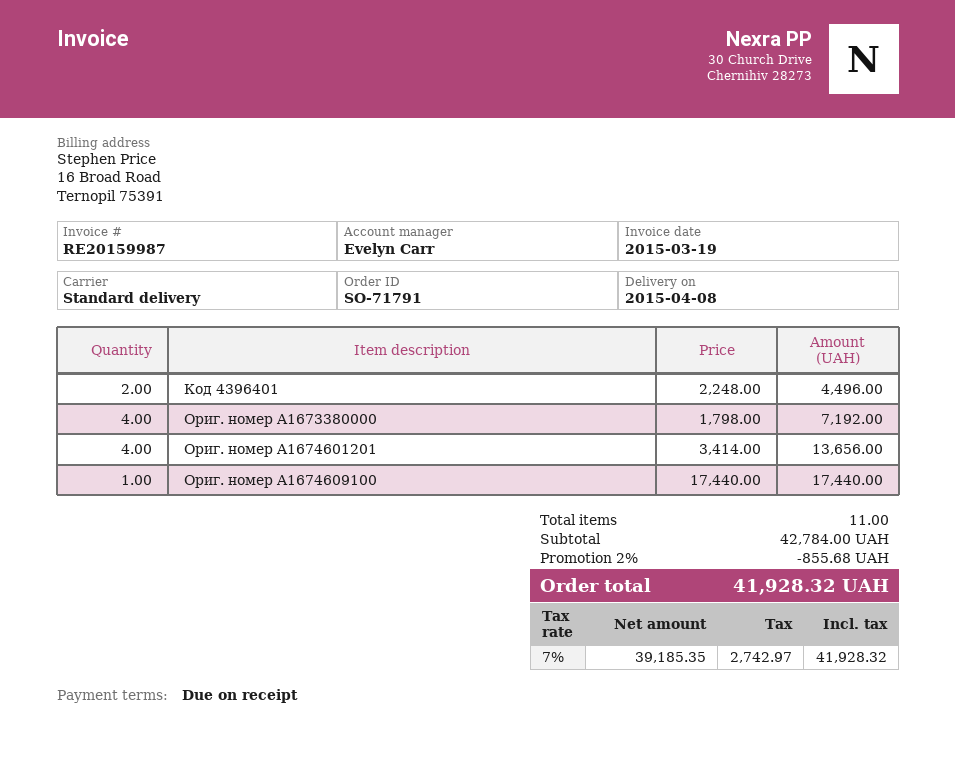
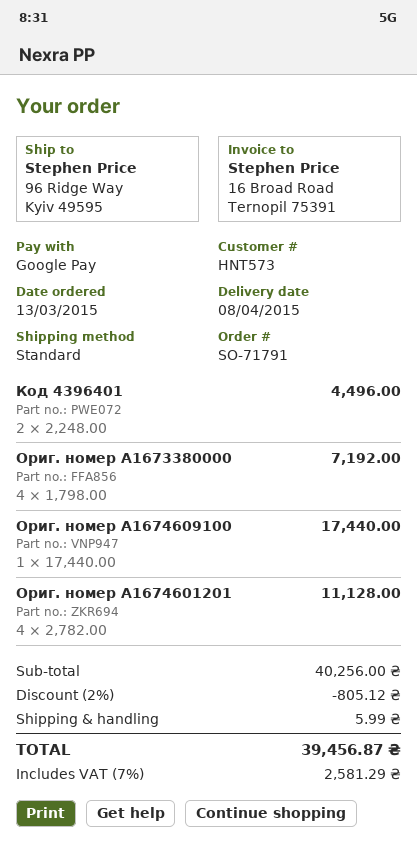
Ориг. номер A1674601201: 4 x 3414.00 = 13656.00 -> 4 x 2782.00 = 11128.00
subtotal: 42784.00 -> 40256.00
discount: 2% = 855.68 -> 2% = 805.12
shipping: none -> 5.99
tax: 7% = 2742.97 -> 7% = 2581.29
total: 41928.32 -> 39456.87

